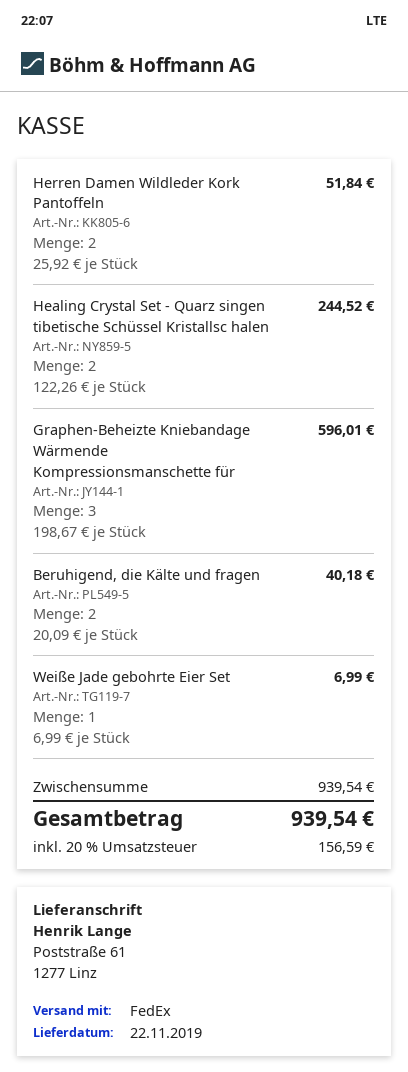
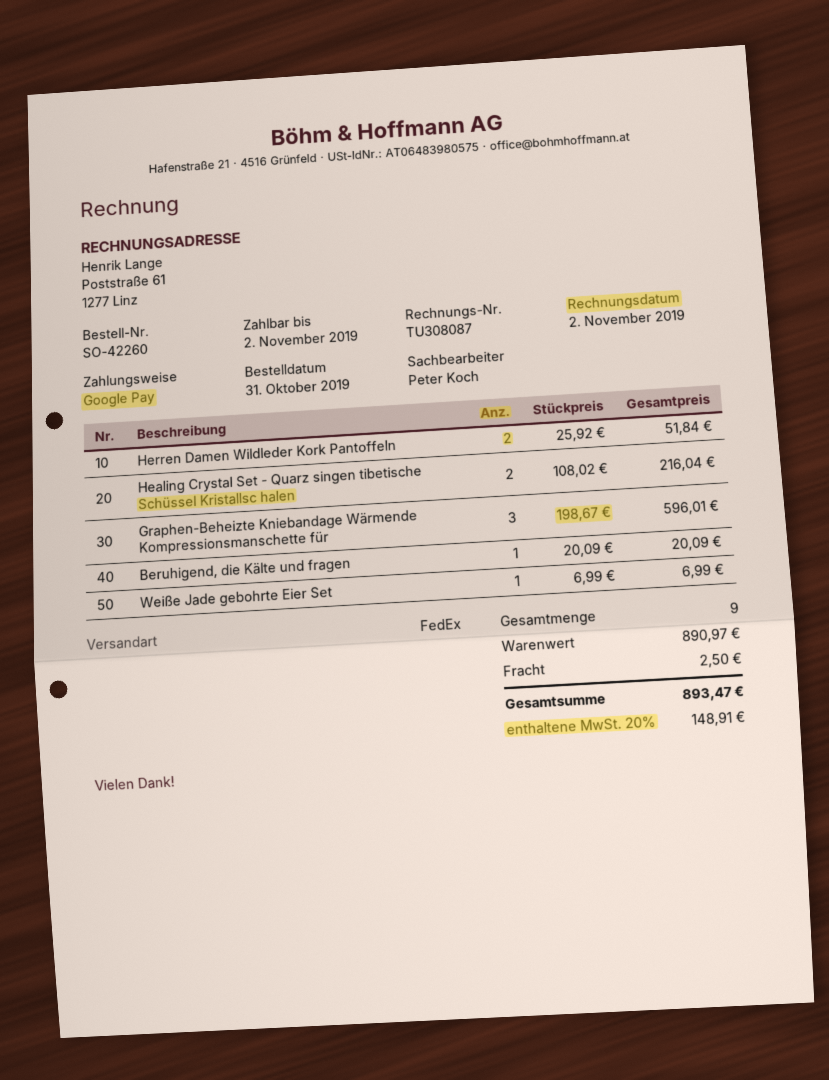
Healing Crystal Set - Quarz singen tibetische Schüssel Kristallsc halen: 2 x 122.26 = 244.52 -> 2 x 108.02 = 216.04
Beruhigend, die Kälte und fragen: 2 x 20.09 = 40.18 -> 1 x 20.09 = 20.09
subtotal: 939.54 -> 890.97
shipping: none -> 2.50
tax: 20% = 156.59 -> 20% = 148.91
total: 939.54 -> 893.47

